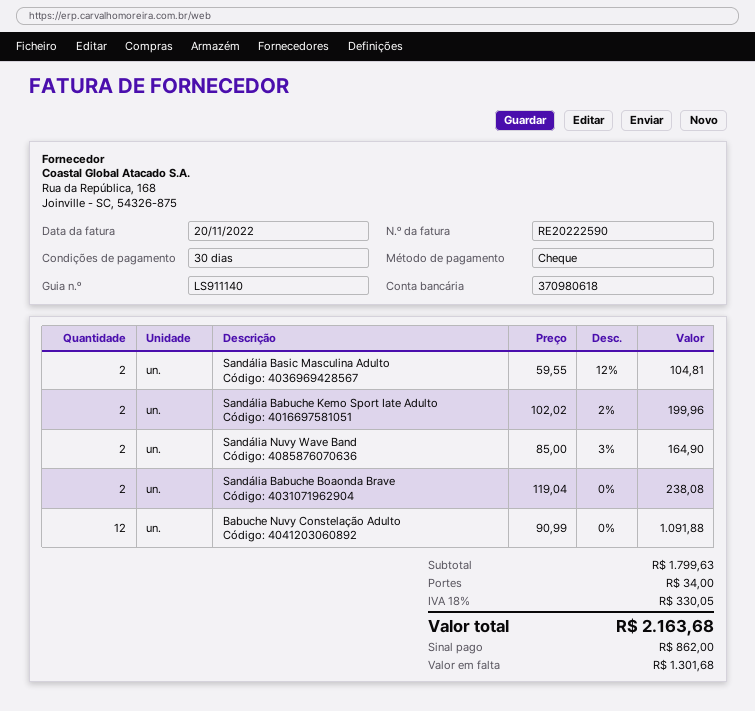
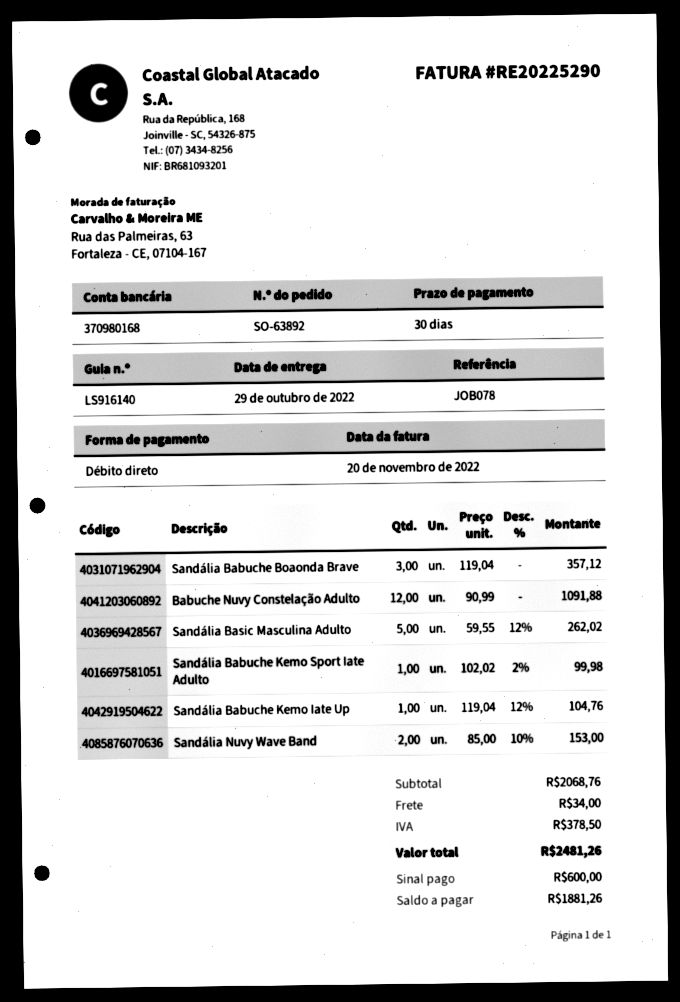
delivery note number: LS911140 -> LS916140
invoice number: RE20222590 -> RE20225290
payment method: cheque -> direct debit
bank account: 370980618 -> 370980168
Sandália Basic Masculina Adulto: 2 x 59.55 - 12% = 104.81 -> 5 x 59.55 - 12% = 262.02
Sandália Babuche Kemo Sport Iate Adulto: 2 x 102.02 - 2% = 199.96 -> 1 x 102.02 - 2% = 99.98
Sandália Nuvy Wave Band: 2 x 85.00 - 3% = 164.90 -> 2 x 85.00 - 10% = 153.00
Sandália Babuche Boaonda Brave: 2 x 119.04 = 238.08 -> 3 x 119.04 = 357.12
Sandália Babuche Kemo Iate Up: none -> 1 x 119.04 - 12% = 104.76
subtotal: 1799.63 -> 2068.76
tax: 330.05 -> 378.50
total: 2163.68 -> 2481.26
deposit: 862.00 -> 600.00
balance: 1301.68 -> 1881.26

